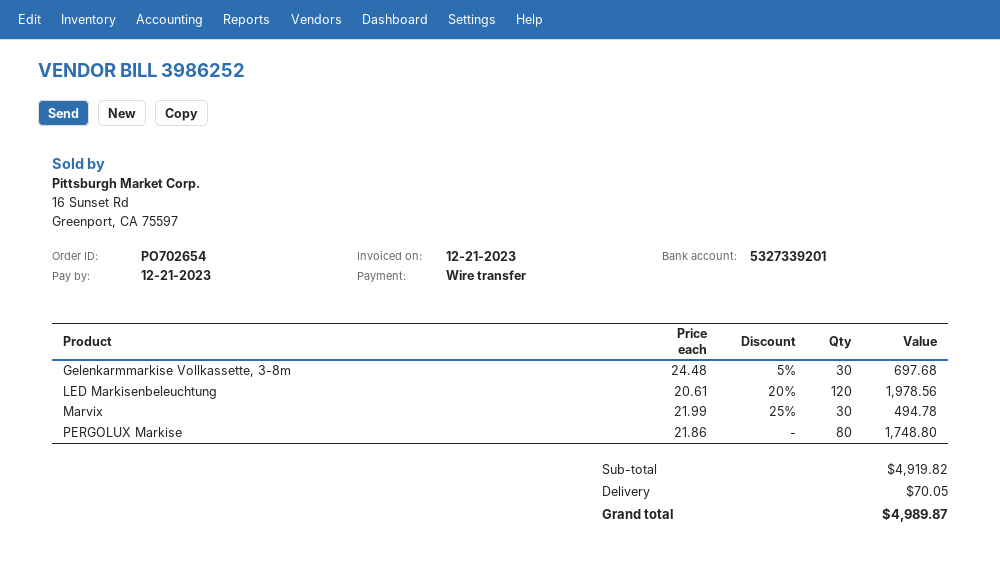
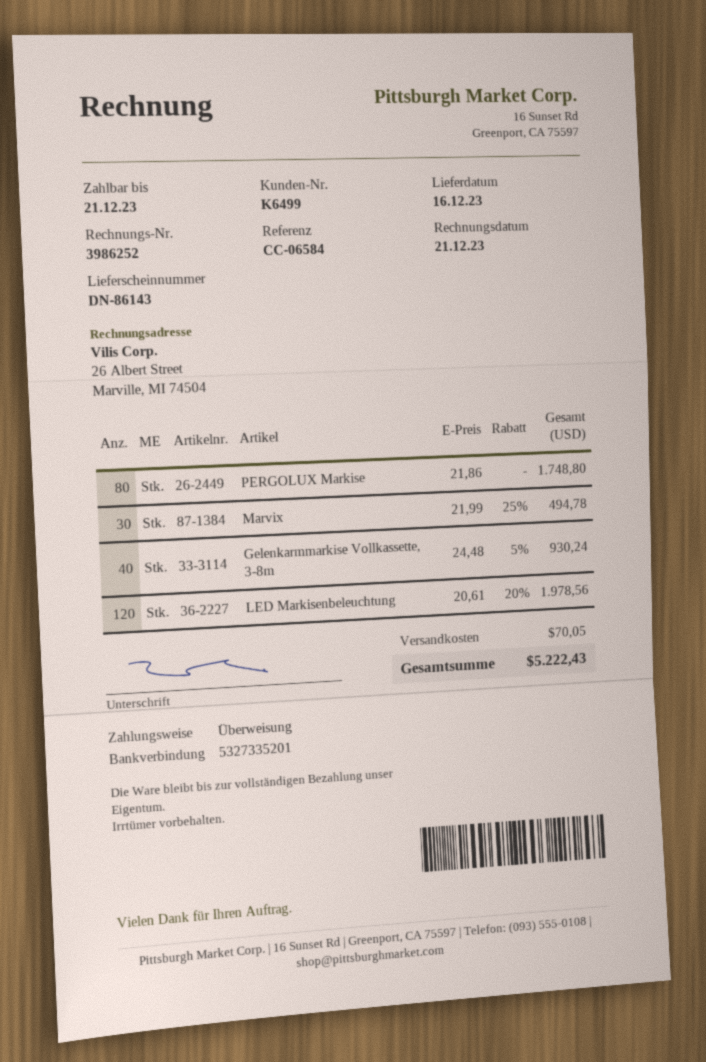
bank account: 5327339201 -> 5327335201
Gelenkarmmarkise Vollkassette, 3-8m: 30 x 24.48 - 5% = 697.68 -> 40 x 24.48 - 5% = 930.24
total: 4989.87 -> 5222.43

